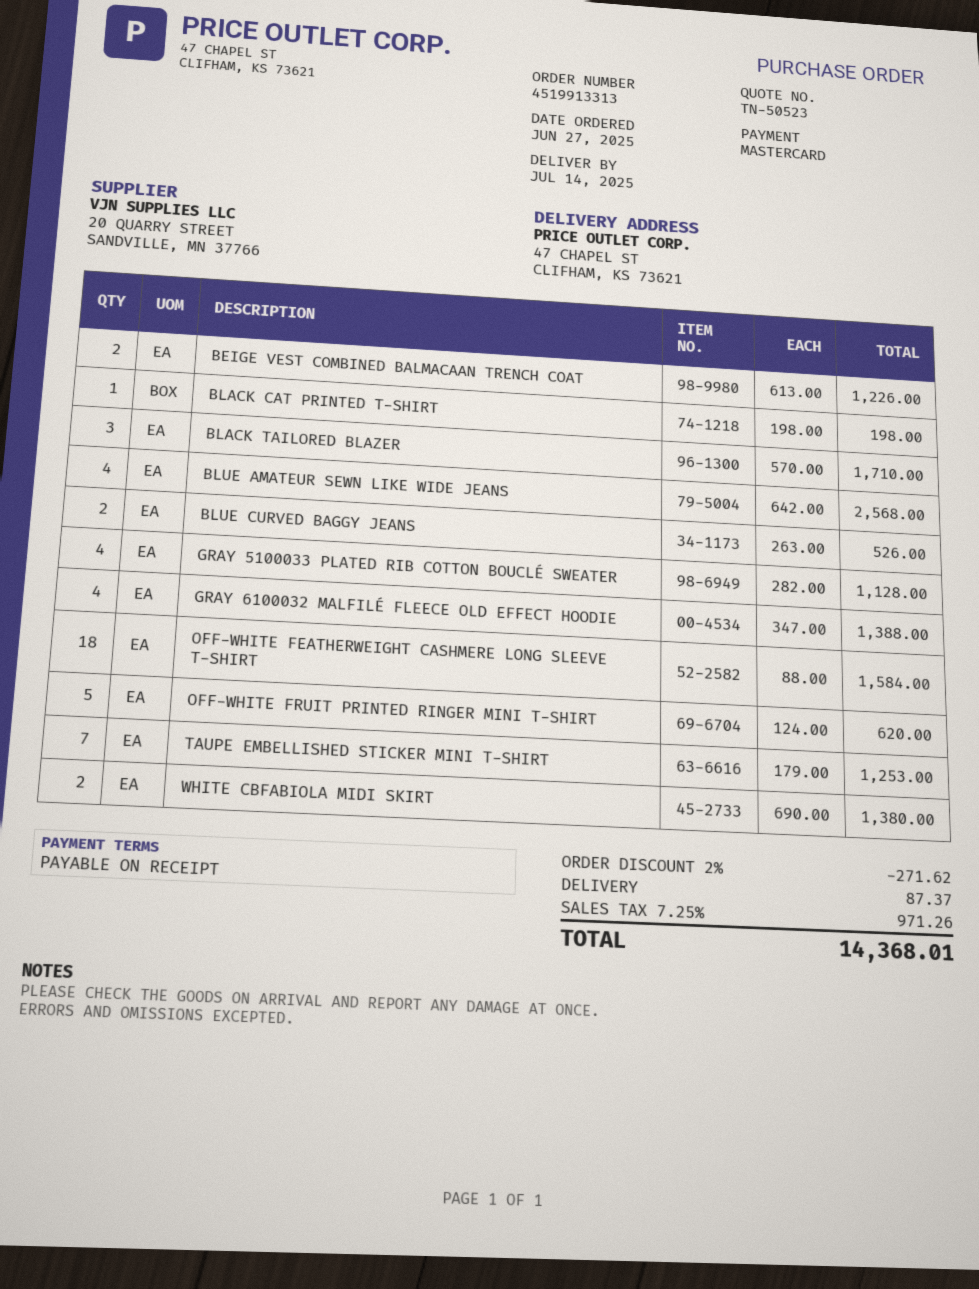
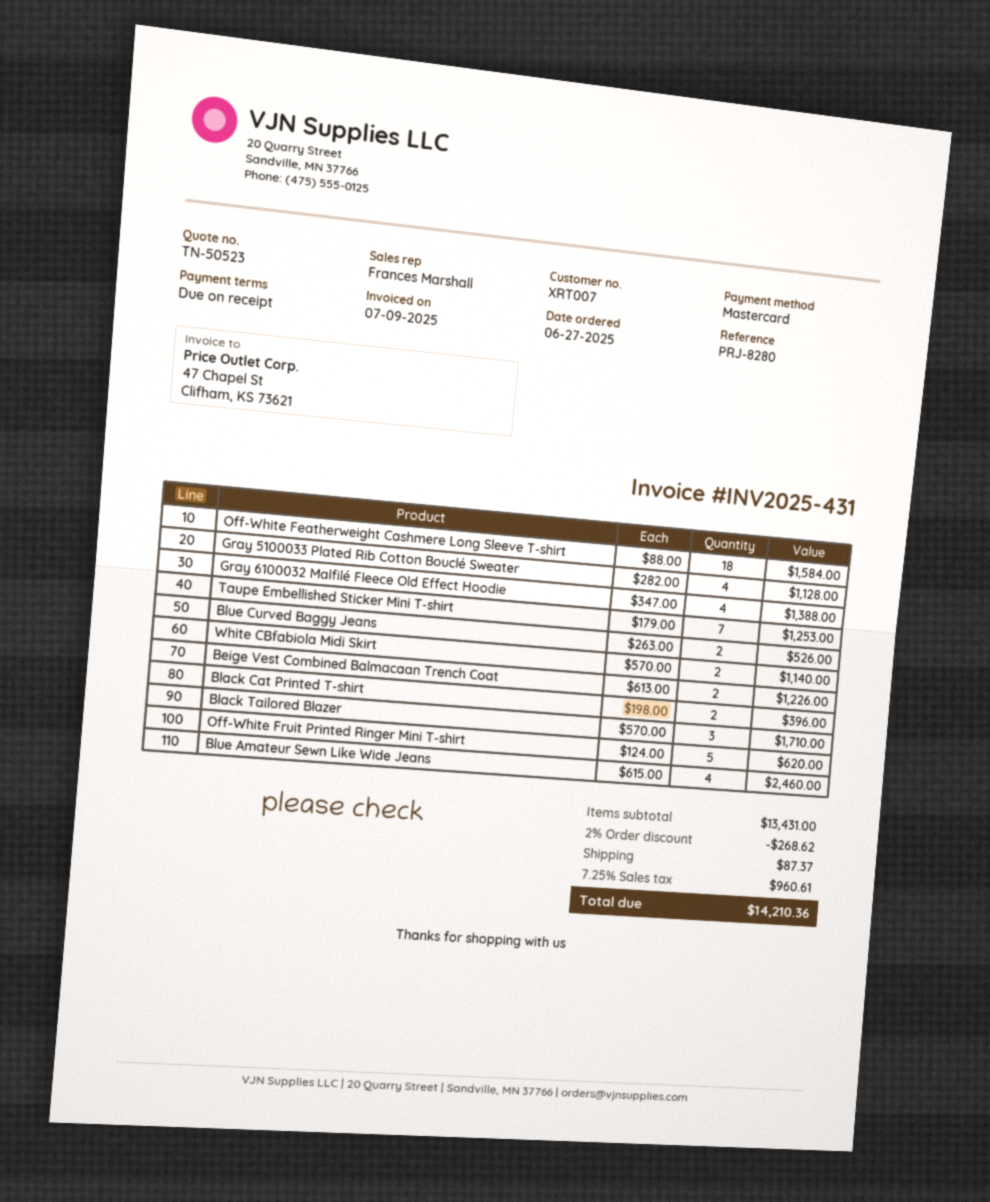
BLACK CAT PRINTED T-SHIRT: 1 x 198.00 = 198.00 -> 2 x 198.00 = 396.00
BLUE AMATEUR SEWN LIKE WIDE JEANS: 4 x 642.00 = 2568.00 -> 4 x 615.00 = 2460.00
WHITE CBFABIOLA MIDI SKIRT: 2 x 690.00 = 1380.00 -> 2 x 570.00 = 1140.00
discount: 2% = 271.62 -> 2% = 268.62
tax: 7.25% = 971.26 -> 7.25% = 960.61
total: 14368.01 -> 14210.36

